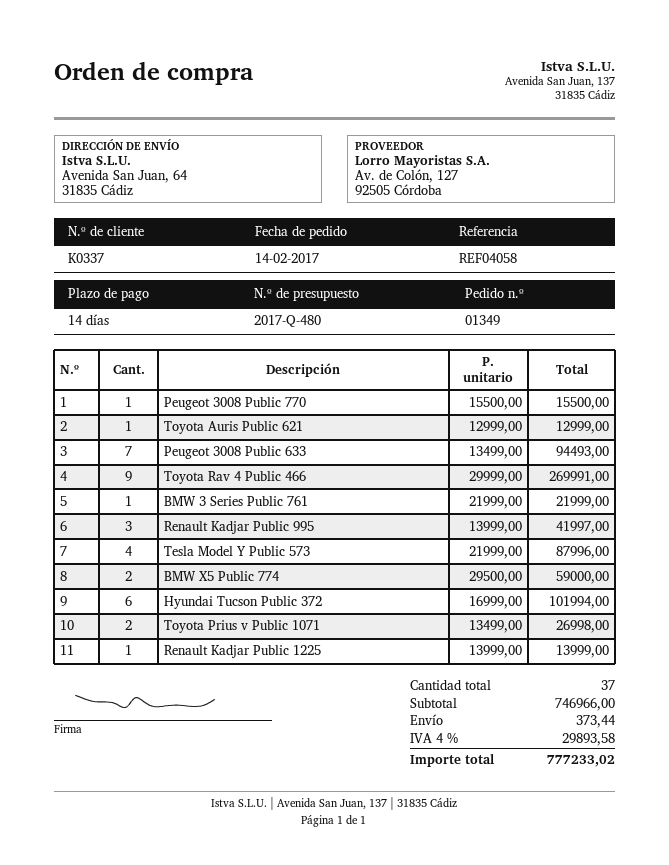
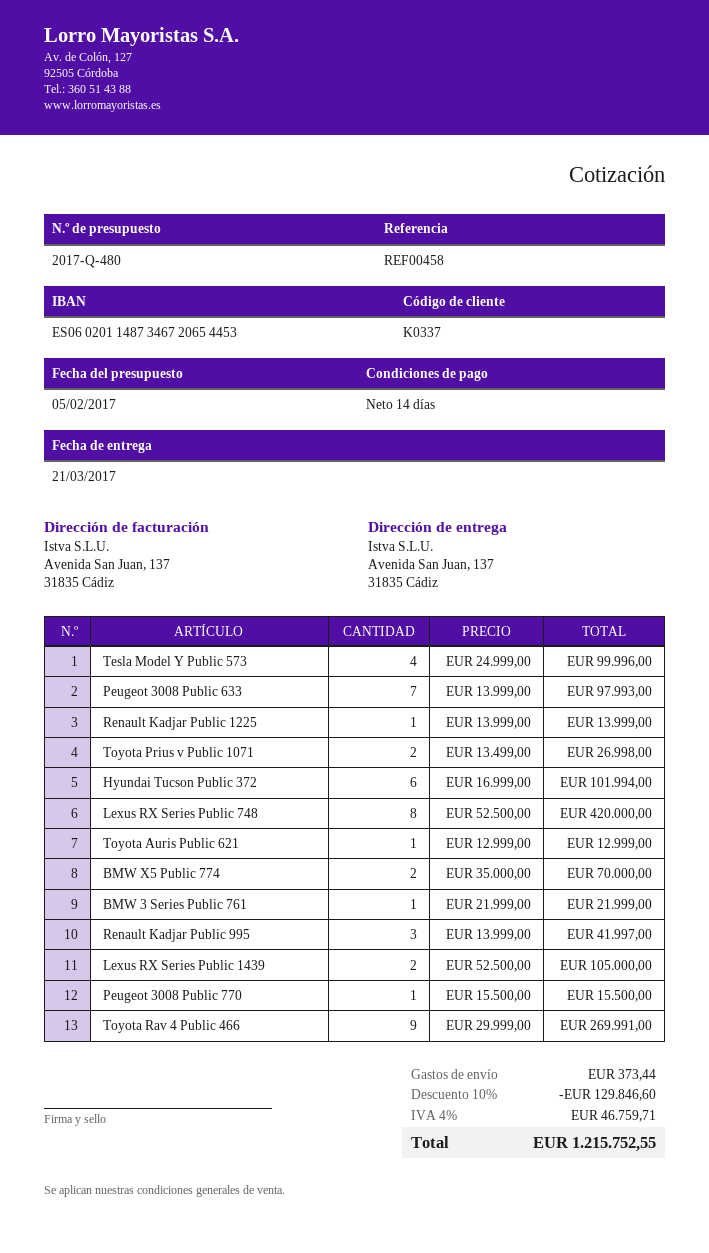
reference: REF04058 -> REF00458
ship to: Avenida San Juan, 64, 31835 Cádiz -> Avenida San Juan, 137, 31835 Cádiz
Peugeot 3008 Public 633: 7 x 13499.00 = 94493.00 -> 7 x 13999.00 = 97993.00
Tesla Model Y Public 573: 4 x 21999.00 = 87996.00 -> 4 x 24999.00 = 99996.00
BMW X5 Public 774: 2 x 29500.00 = 59000.00 -> 2 x 35000.00 = 70000.00
Lexus RX Series Public 748: none -> 8 x 52500.00 = 420000.00
Lexus RX Series Public 1439: none -> 2 x 52500.00 = 105000.00
discount: none -> 10% = 129846.60
tax: 4% = 29893.58 -> 4% = 46759.71
total: 777233.02 -> 1215752.55

